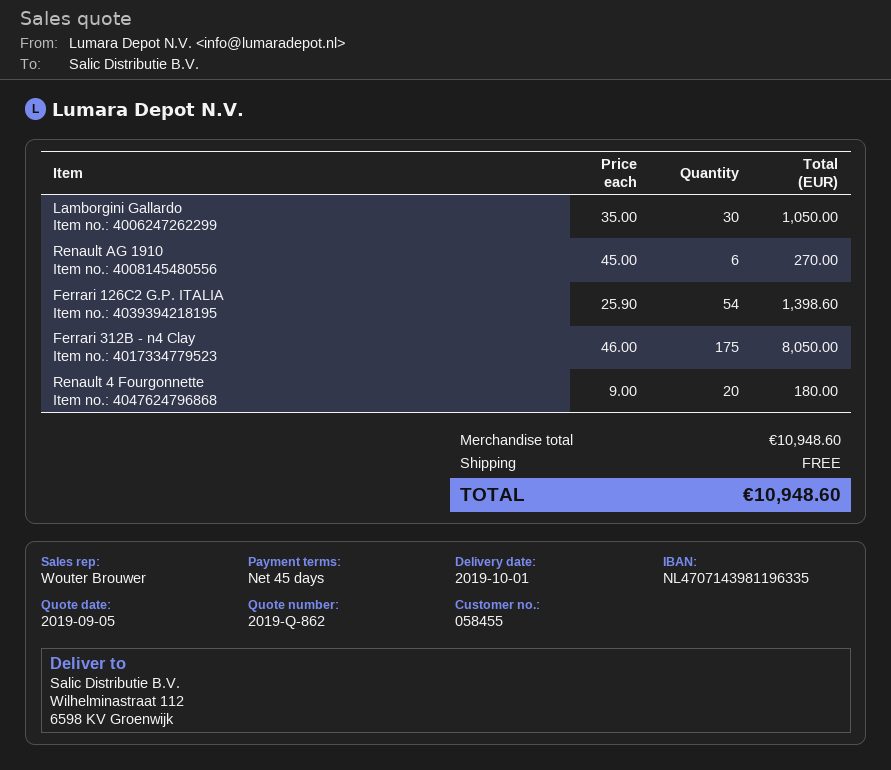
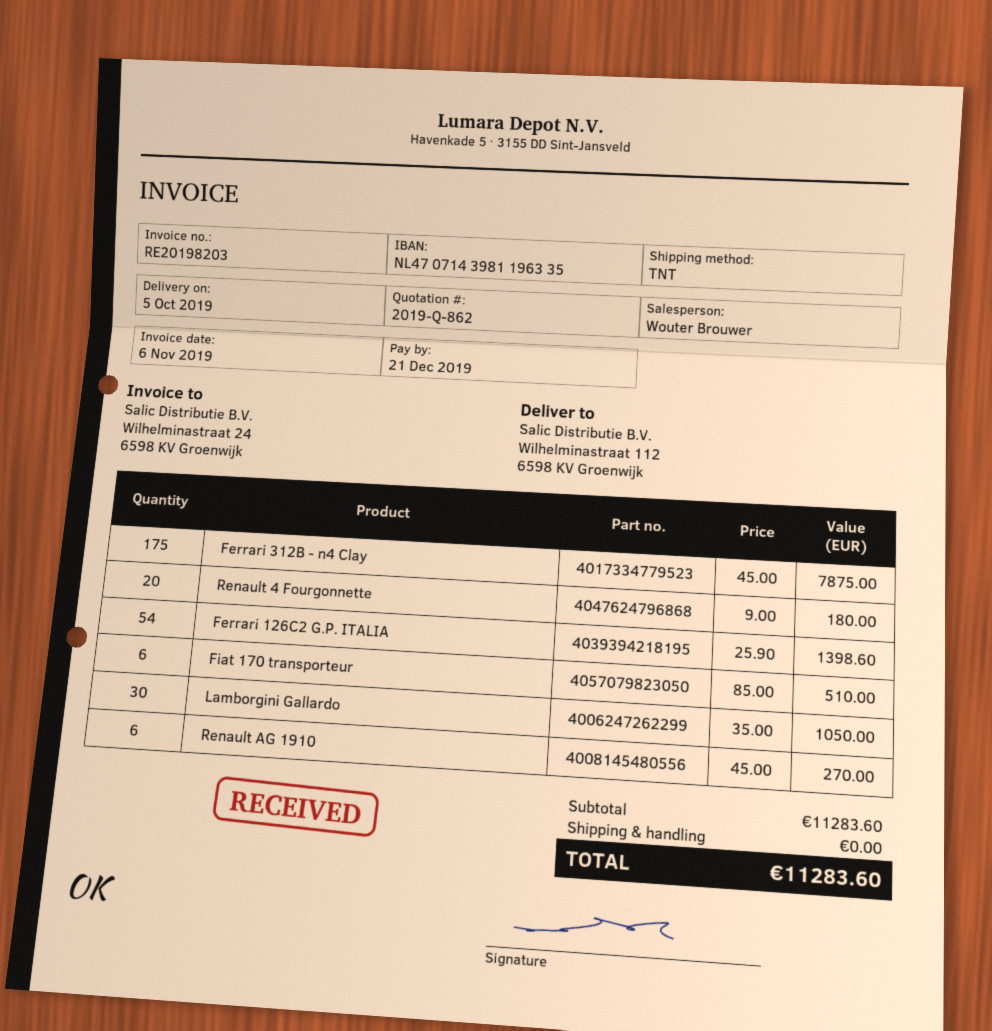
delivery date: 2019-10-01 -> 2019-10-05
Ferrari 312B - n4 Clay: 175 x 46.00 = 8050.00 -> 175 x 45.00 = 7875.00
Fiat 170 transporteur: none -> 6 x 85.00 = 510.00
subtotal: 10948.60 -> 11283.60
total: 10948.60 -> 11283.60

